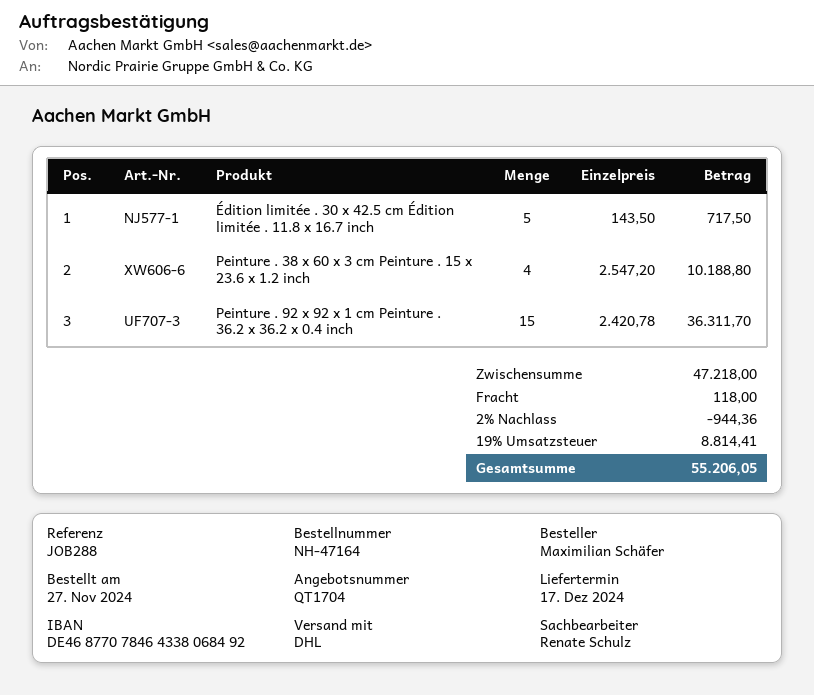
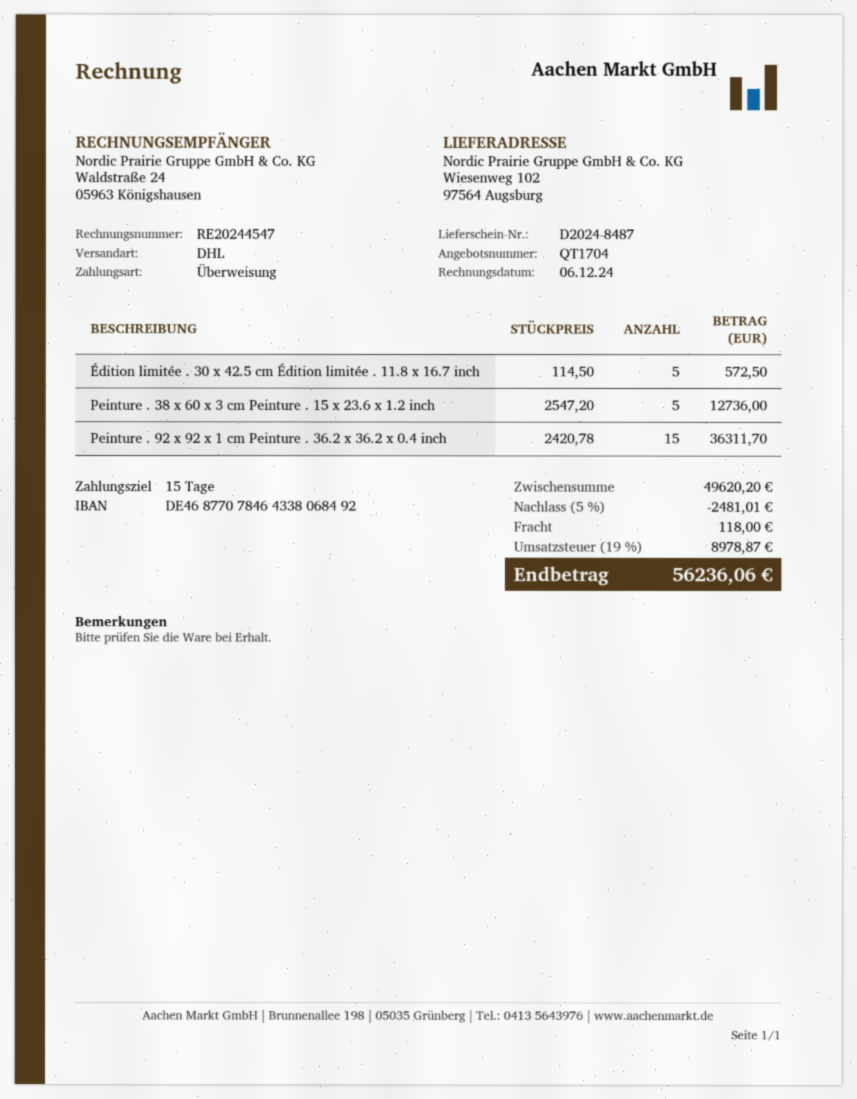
Édition limitée . 30 x 42.5 cm Édition limitée . 11.8 x 16.7 inch: 5 x 143.50 = 717.50 -> 5 x 114.50 = 572.50
Peinture . 38 x 60 x 3 cm Peinture . 15 x 23.6 x 1.2 inch: 4 x 2547.20 = 10188.80 -> 5 x 2547.20 = 12736.00
subtotal: 47218.00 -> 49620.20
discount: 2% = 944.36 -> 5% = 2481.01
tax: 19% = 8814.41 -> 19% = 8978.87
total: 55206.05 -> 56236.06

